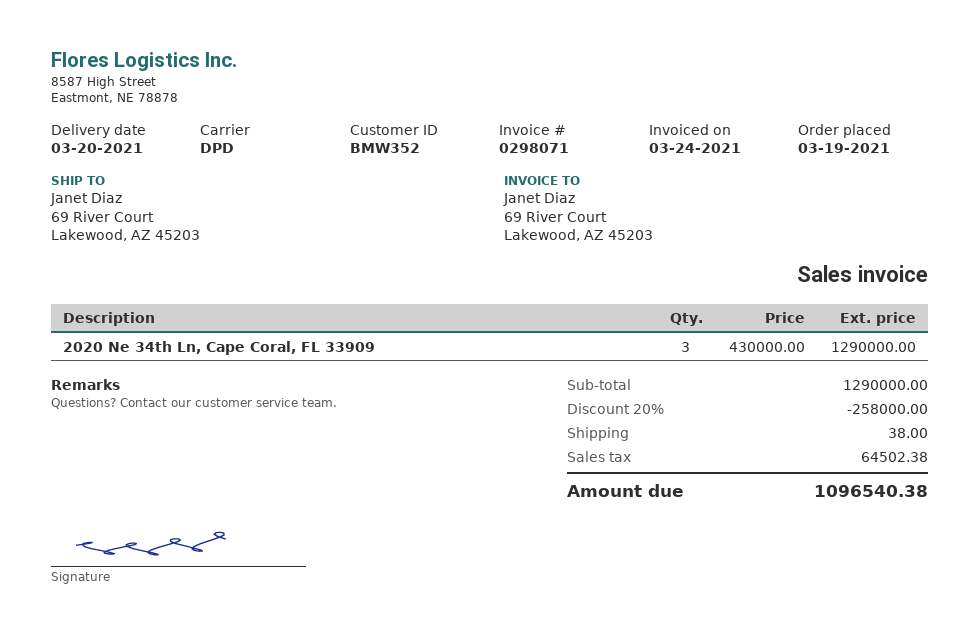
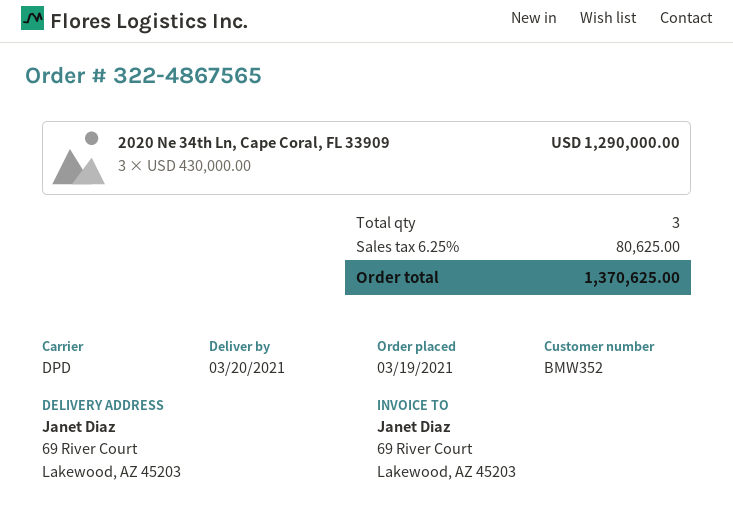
discount: 20% = 258000.00 -> none
shipping: 38.00 -> none
tax: 64502.38 -> 80625.00
total: 1096540.38 -> 1370625.00

